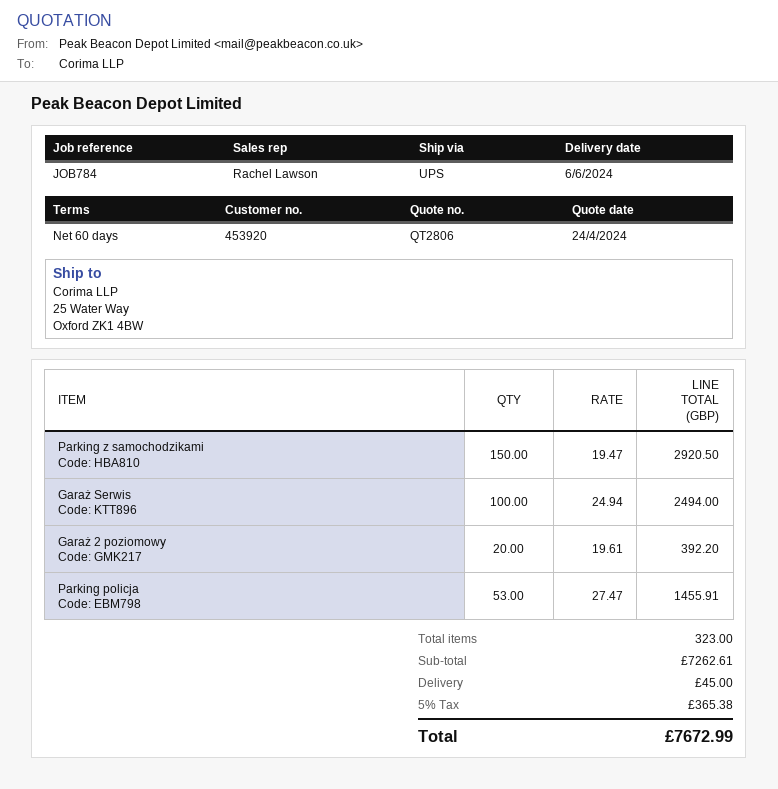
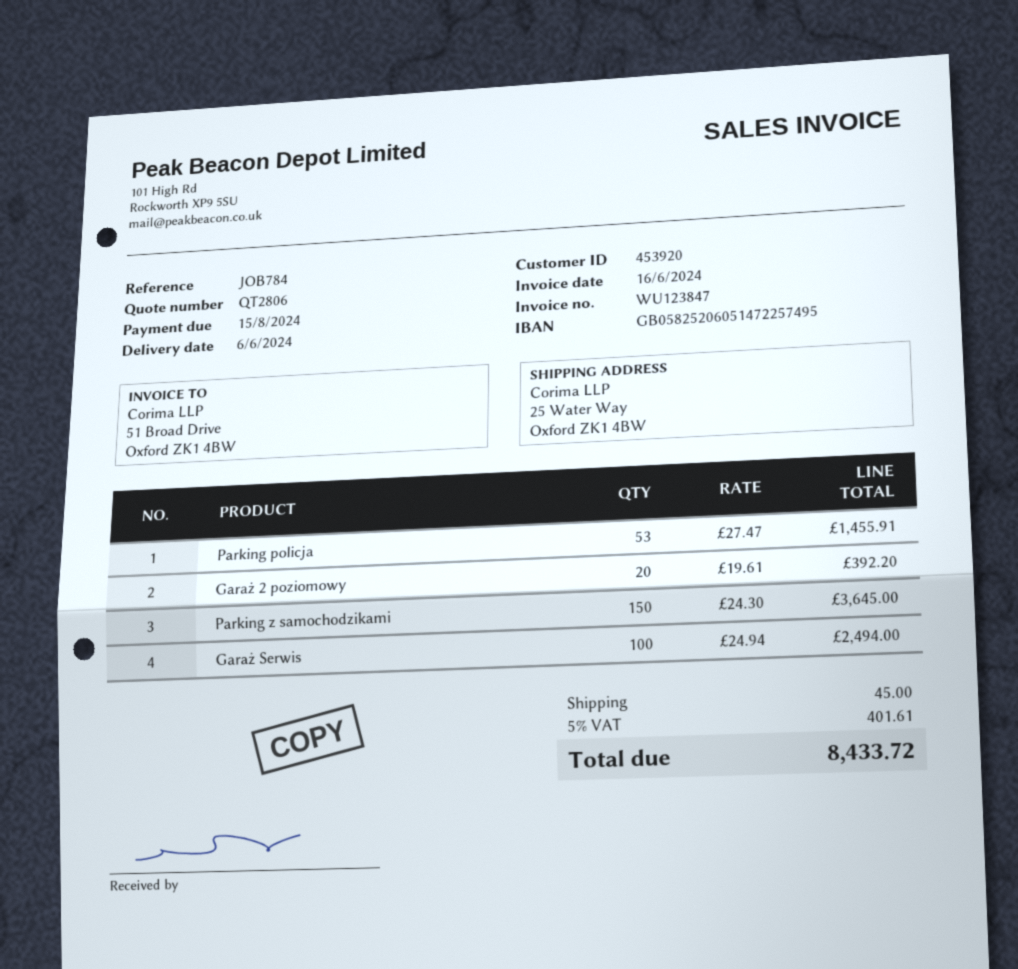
Parking z samochodzikami: 150 x 19.47 = 2920.50 -> 150 x 24.30 = 3645.00
tax: 5% = 365.38 -> 5% = 401.61
total: 7672.99 -> 8433.72

